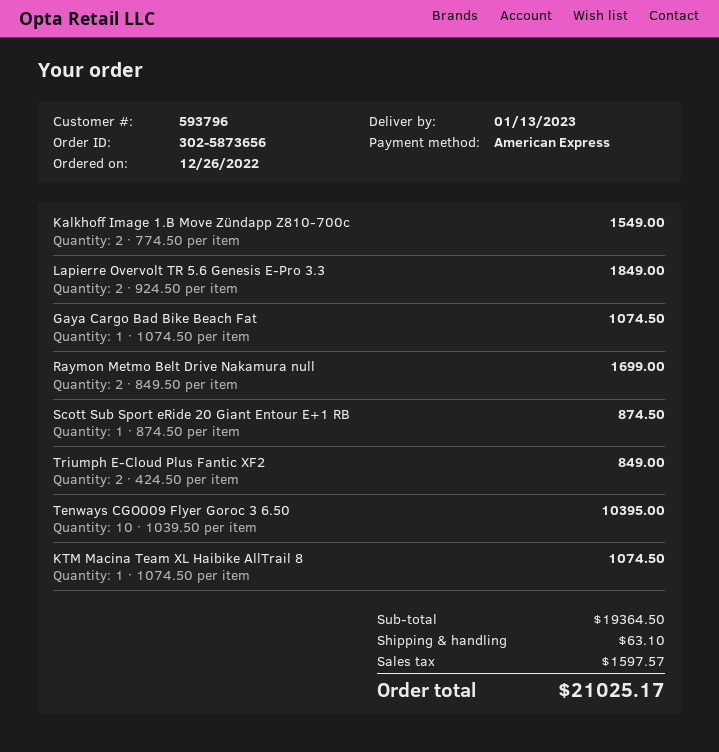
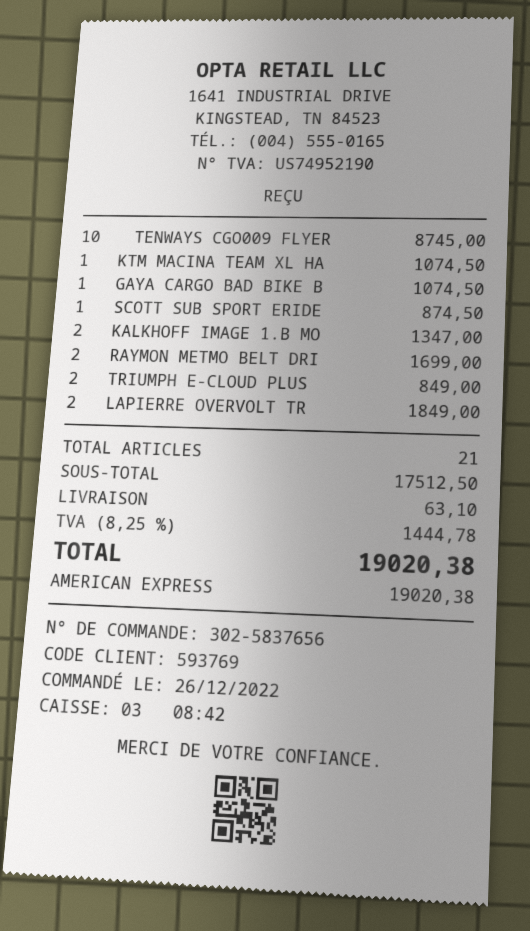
order number: 302-5873656 -> 302-5837656
customer number: 593796 -> 593769
Kalkhoff Image 1.B Move Zündapp Z810-700c: 2 for 1549.00 -> 2 for 1347.00
Tenways CGO009 Flyer Goroc 3 6.50: 10 for 10395.00 -> 10 for 8745.00
subtotal: 19364.50 -> 17512.50
tax: 1597.57 -> 1444.78
total: 21025.17 -> 19020.38

